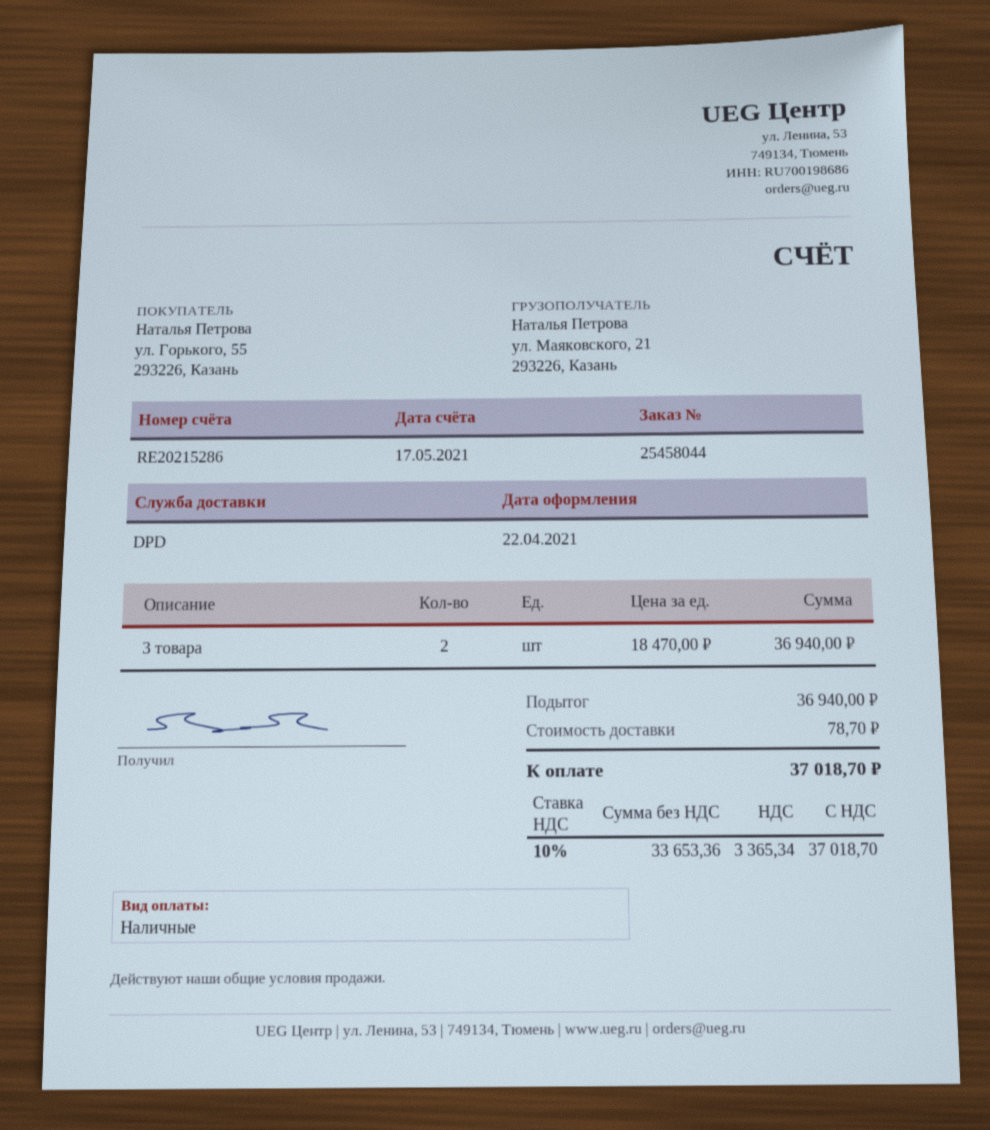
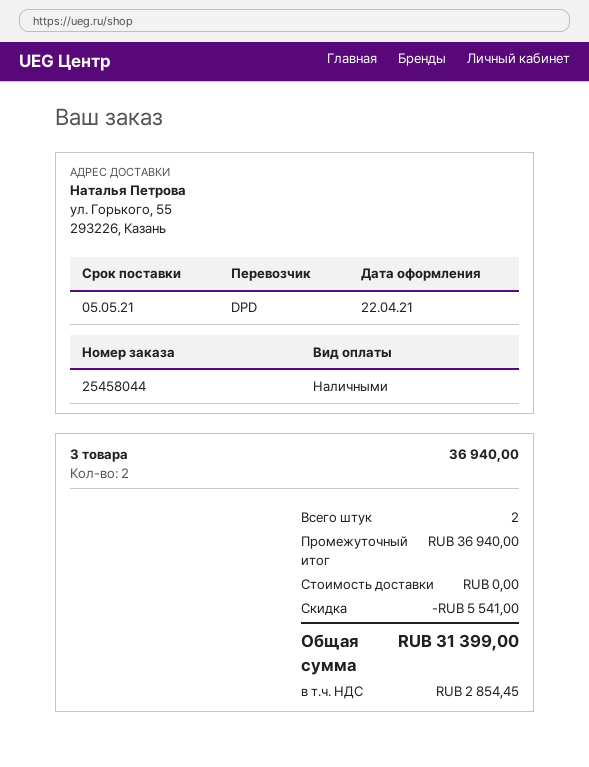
ship to: ул. Маяковского, 21, 293226, Казань -> ул. Горького, 55, 293226, Казань
discount: none -> 5541.00
shipping: 78.70 -> 0.00
tax: 3365.34 -> 2854.45
total: 37018.70 -> 31399.00

